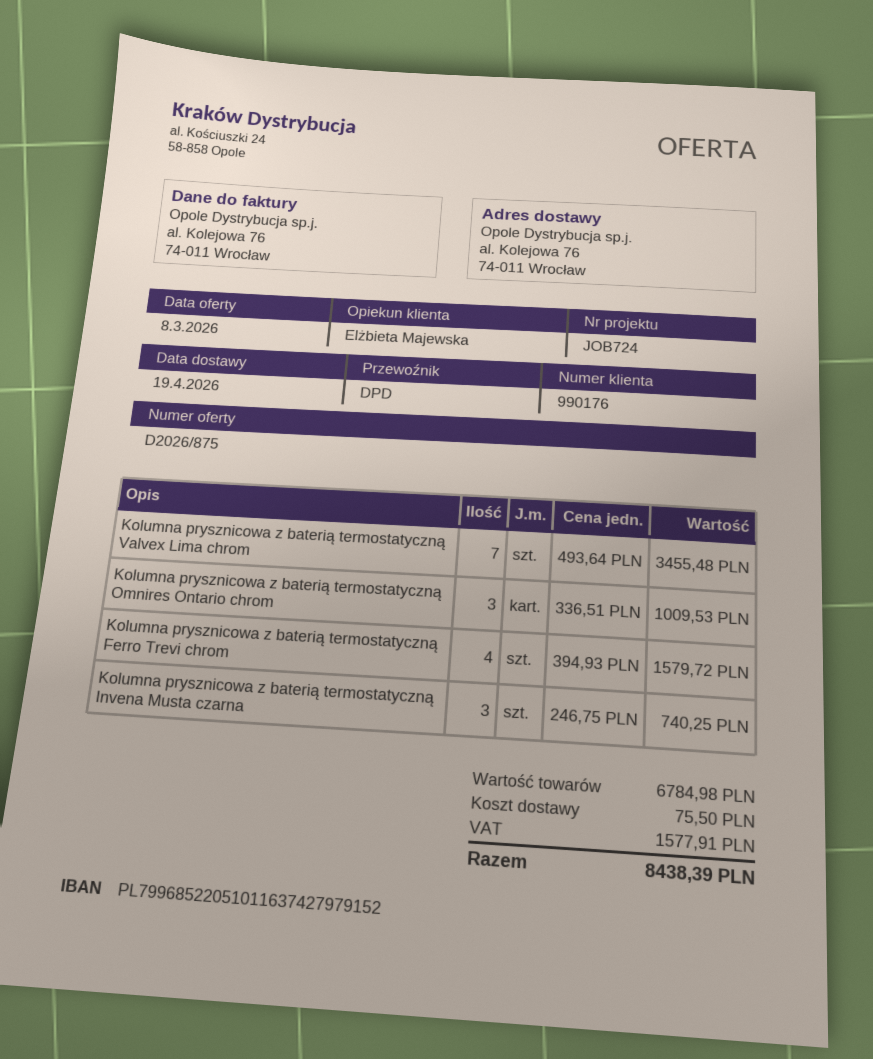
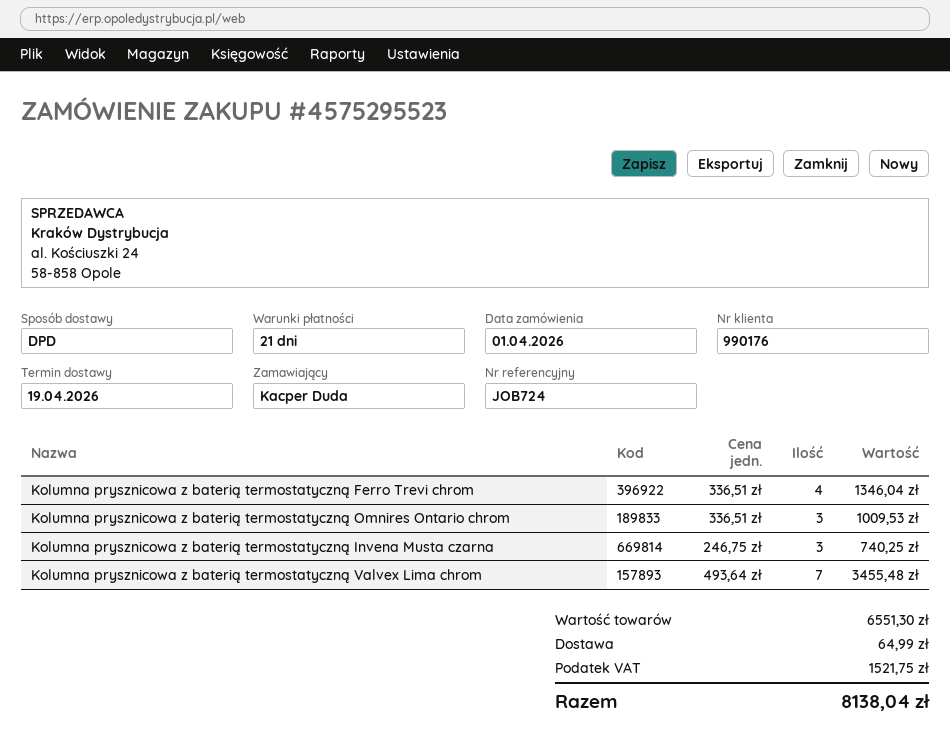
Kolumna prysznicowa z baterią termostatyczną Ferro Trevi chrom: 4 x 394.93 = 1579.72 -> 4 x 336.51 = 1346.04
subtotal: 6784.98 -> 6551.30
shipping: 75.50 -> 64.99
tax: 1577.91 -> 1521.75
total: 8438.39 -> 8138.04

